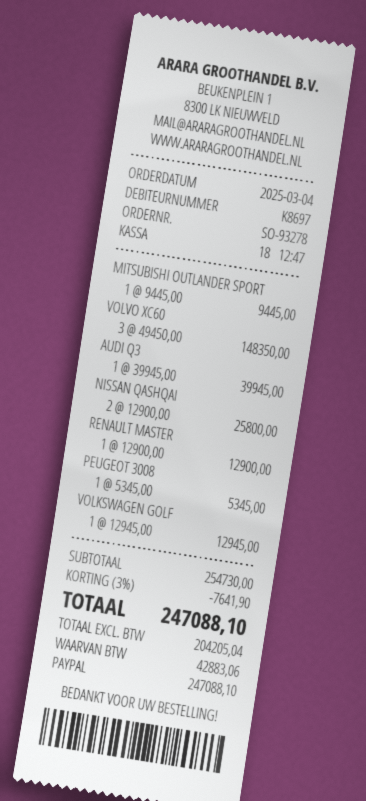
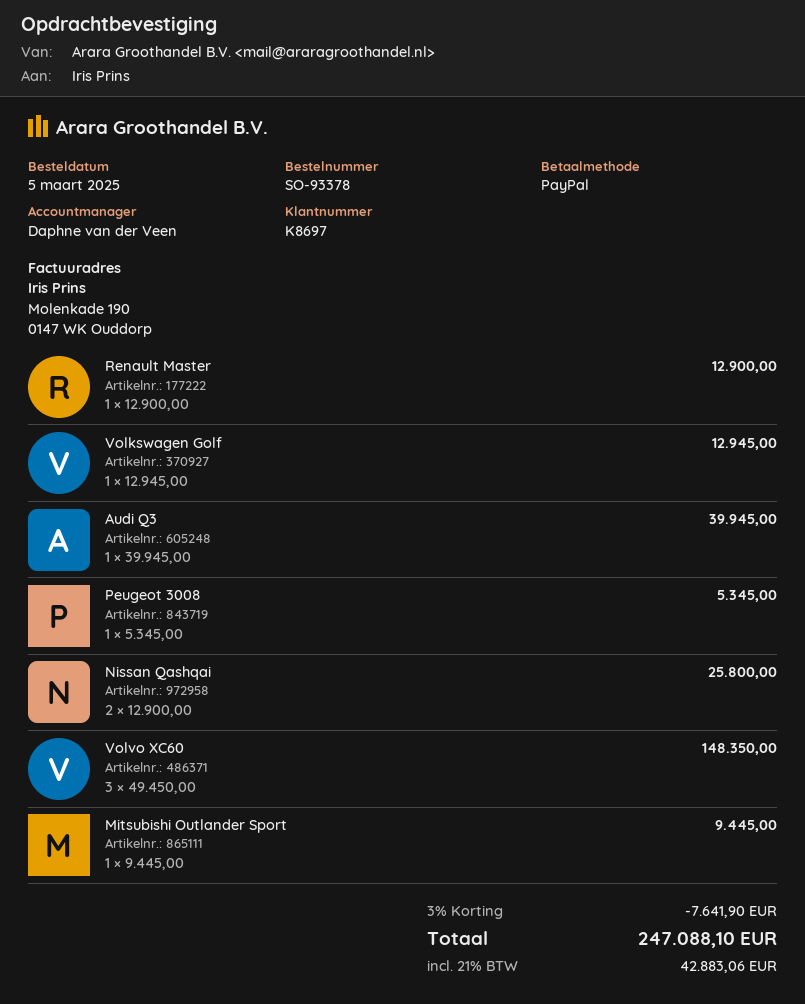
order number: SO-93278 -> SO-93378
order date: 2025-03-04 -> 2025-03-05

